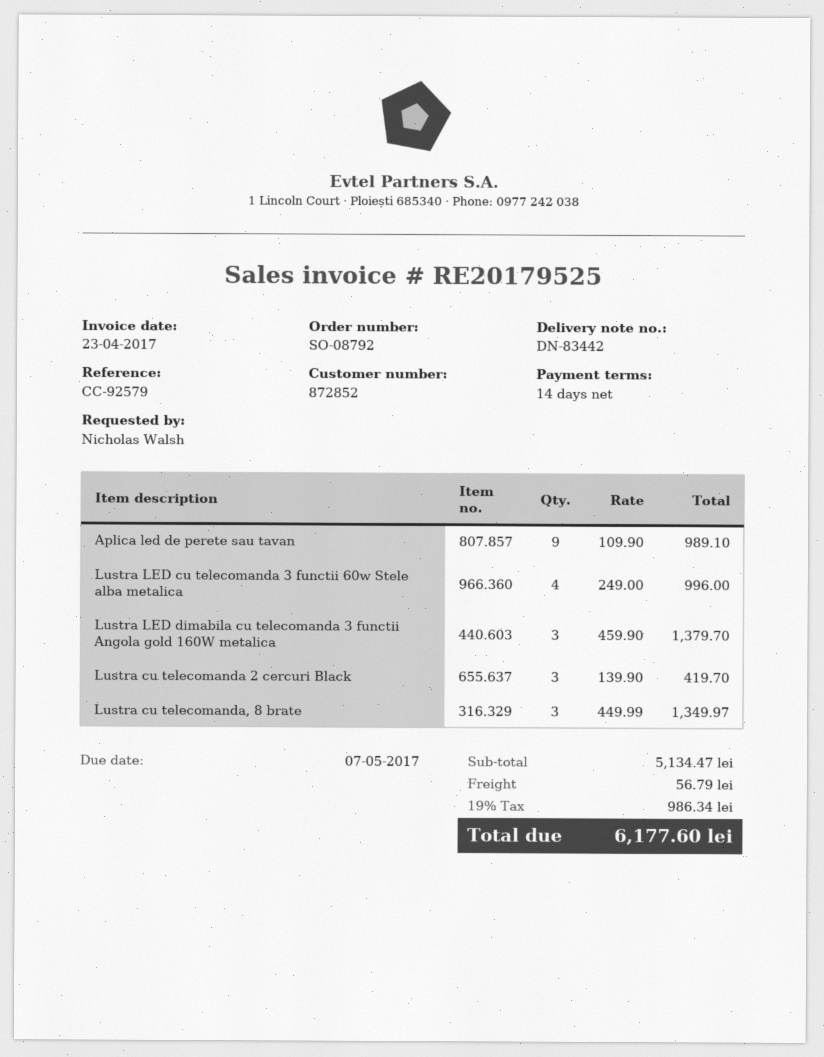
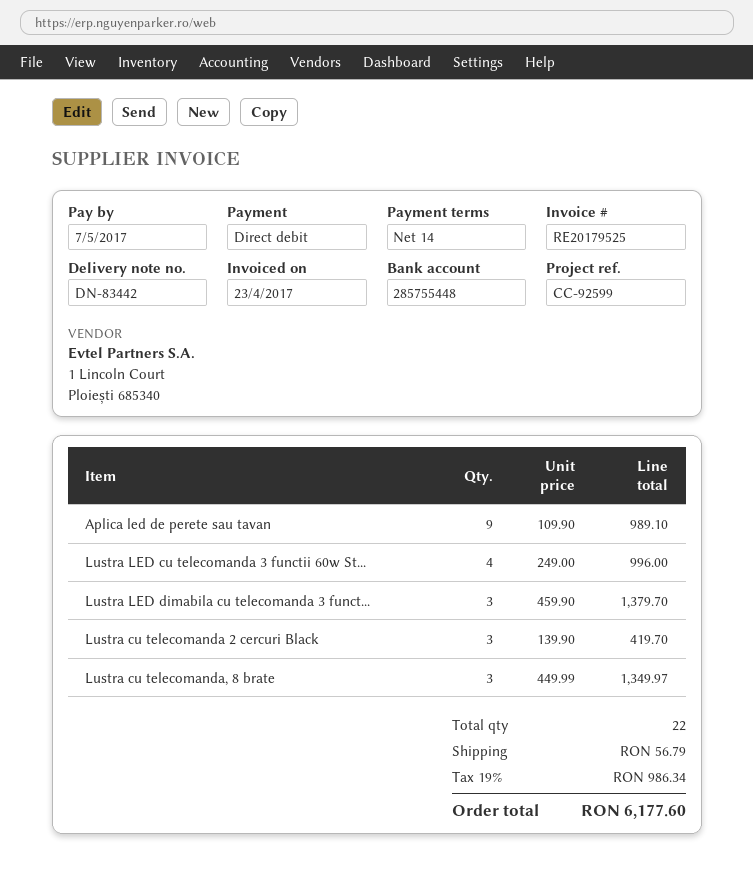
reference: CC-92579 -> CC-92599

